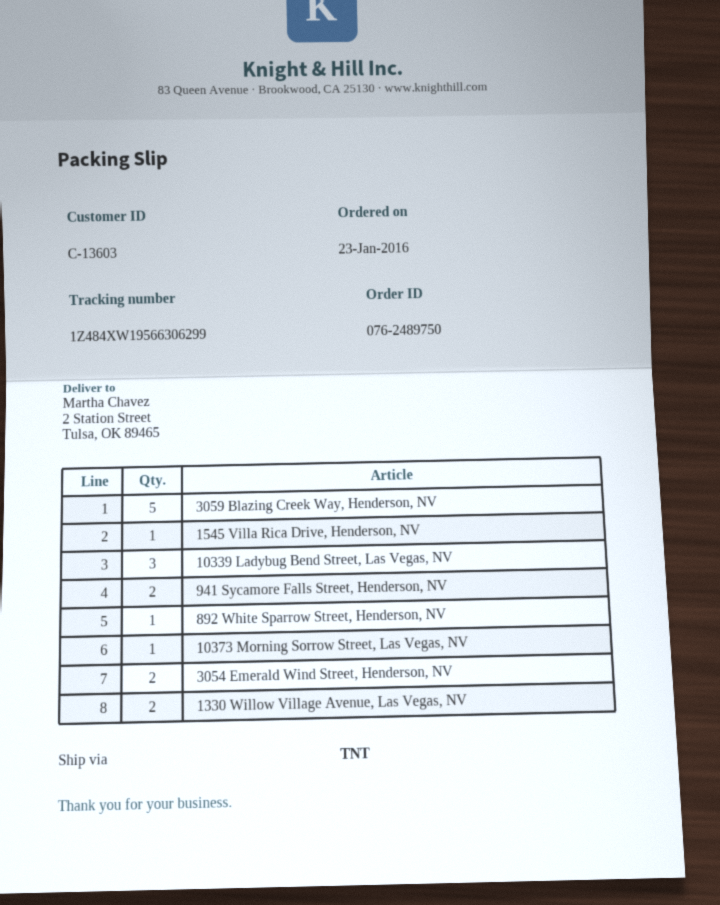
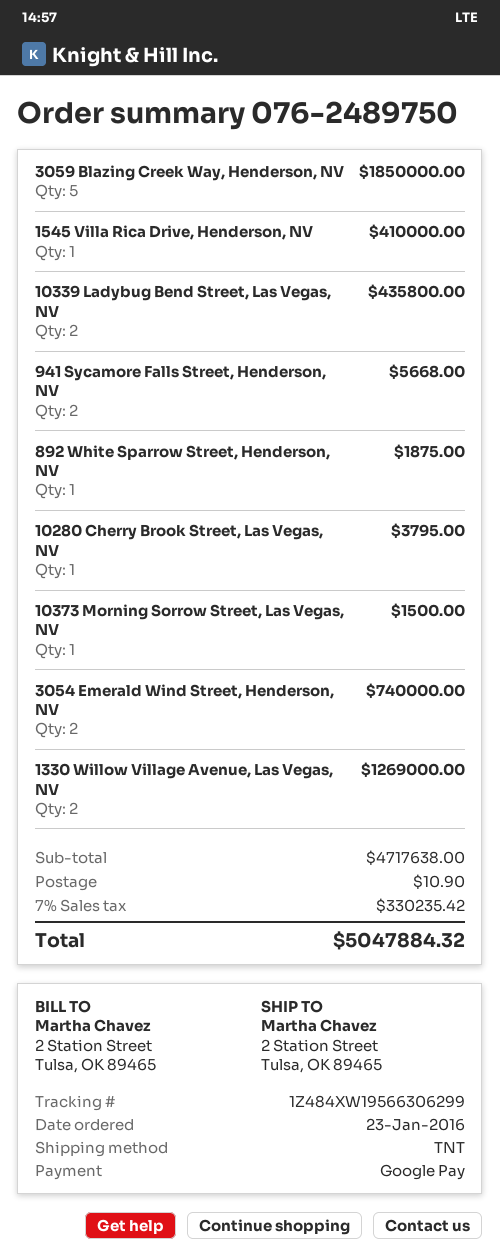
10339 Ladybug Bend Street, Las Vegas, NV: 3 -> 2
10280 Cherry Brook Street, Las Vegas, NV: none -> 1

